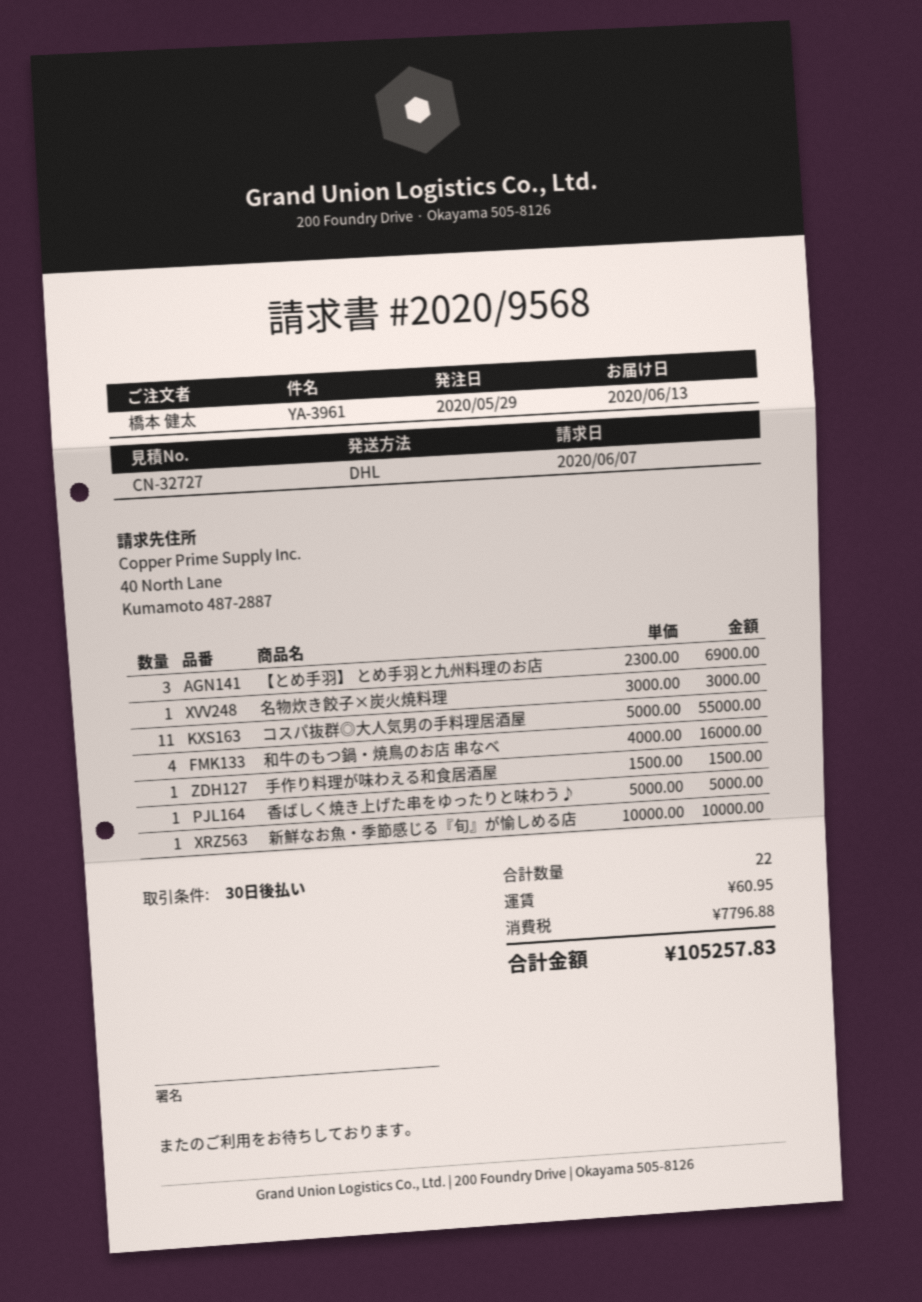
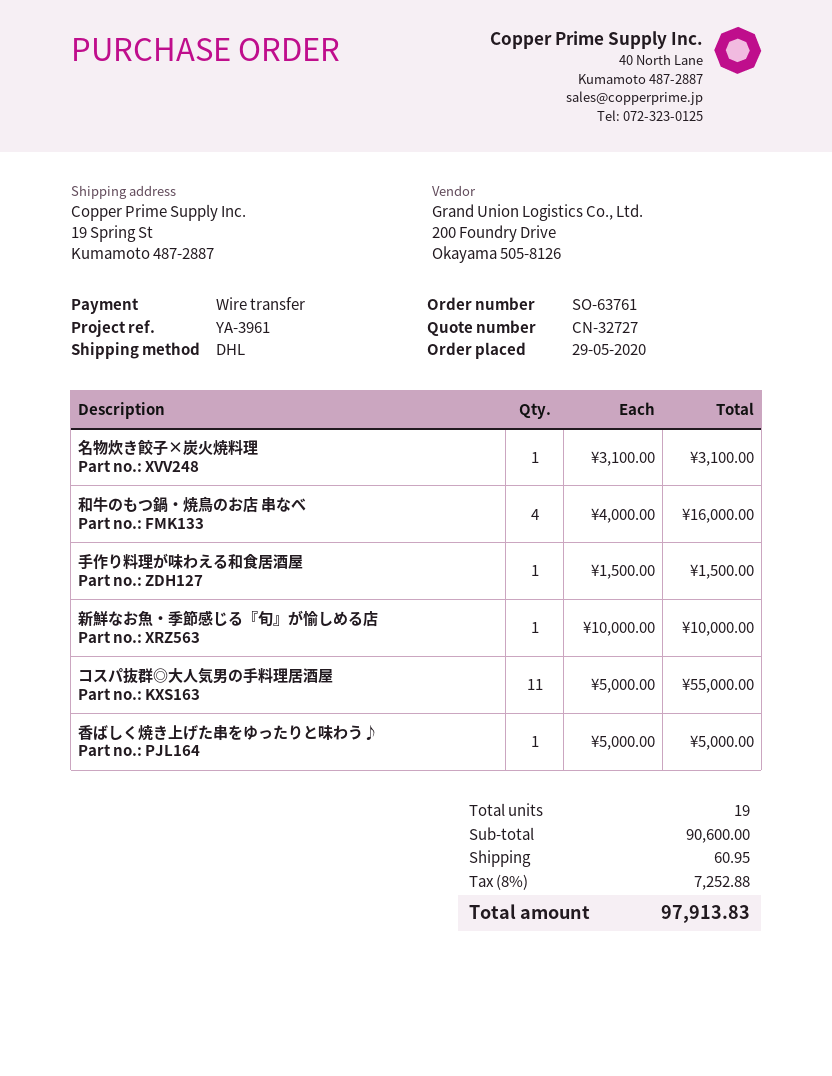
【とめ手羽】 とめ手羽と九州料理のお店: 3 x 2300.00 = 6900.00 -> none
名物炊き餃子×炭火焼料理: 1 x 3000.00 = 3000.00 -> 1 x 3100.00 = 3100.00
total quantity: 22 -> 19
tax: 7796.88 -> 7252.88
total: 105257.83 -> 97913.83

